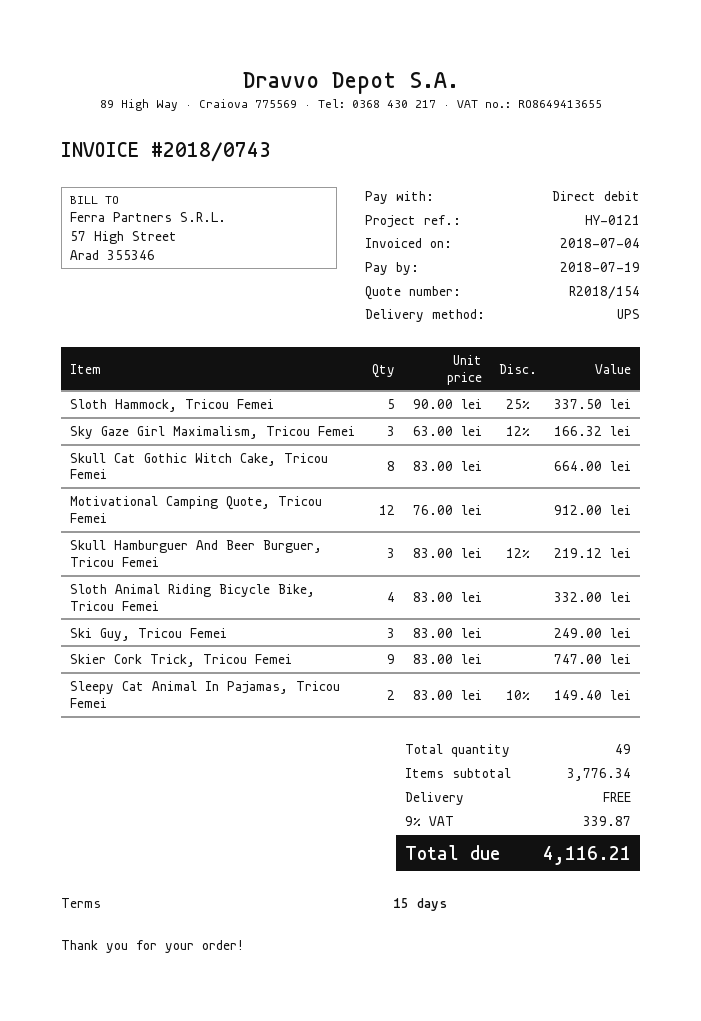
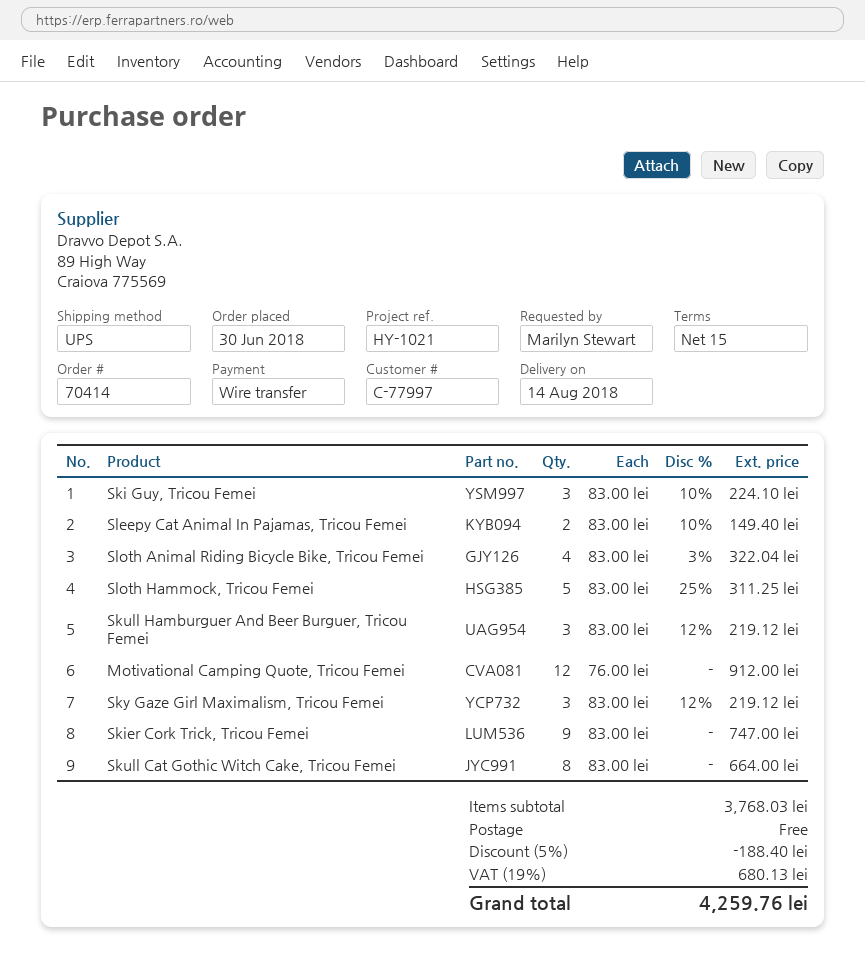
reference: HY-0121 -> HY-1021
payment method: direct debit -> bank transfer
Sloth Hammock, Tricou Femei: 5 x 90.00 - 25% = 337.50 -> 5 x 83.00 - 25% = 311.25
Sky Gaze Girl Maximalism, Tricou Femei: 3 x 63.00 - 12% = 166.32 -> 3 x 83.00 - 12% = 219.12
Sloth Animal Riding Bicycle Bike, Tricou Femei: 4 x 83.00 = 332.00 -> 4 x 83.00 - 3% = 322.04
Ski Guy, Tricou Femei: 3 x 83.00 = 249.00 -> 3 x 83.00 - 10% = 224.10
subtotal: 3776.34 -> 3768.03
discount: none -> 5% = 188.40
tax: 9% = 339.87 -> 19% = 680.13
total: 4116.21 -> 4259.76

